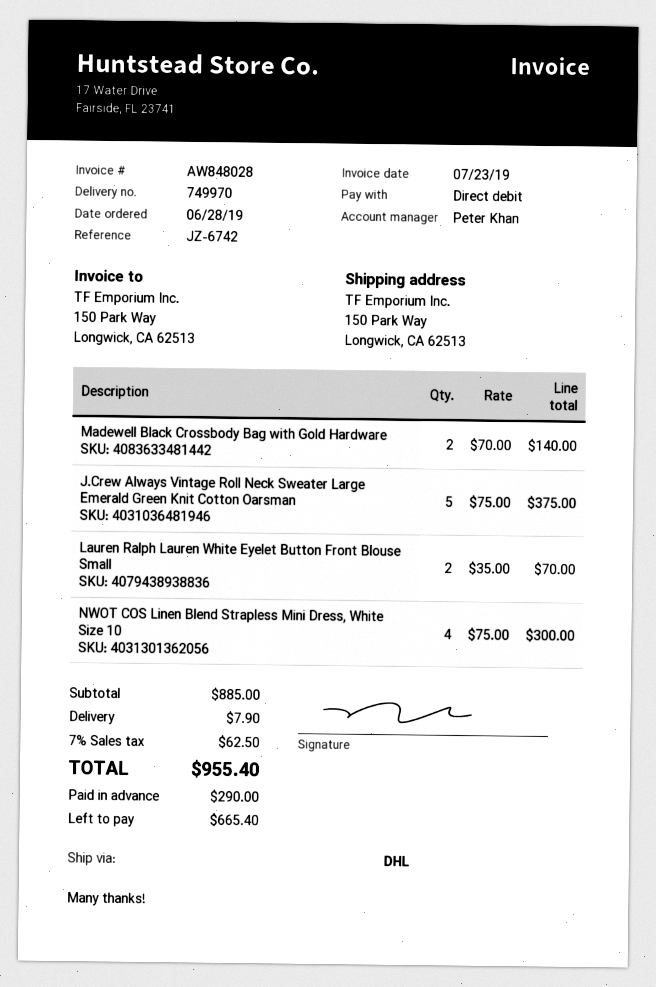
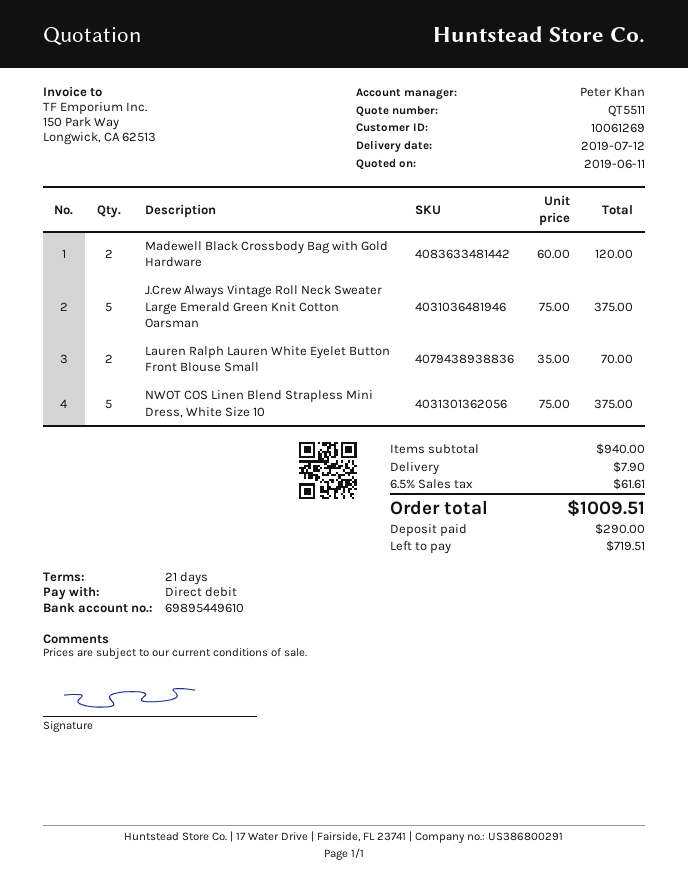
Madewell Black Crossbody Bag with Gold Hardware: 2 x 70.00 = 140.00 -> 2 x 60.00 = 120.00
NWOT COS Linen Blend Strapless Mini Dress, White Size 10: 4 x 75.00 = 300.00 -> 5 x 75.00 = 375.00
subtotal: 885.00 -> 940.00
tax: 7% = 62.50 -> 6.5% = 61.61
total: 955.40 -> 1009.51
balance: 665.40 -> 719.51

